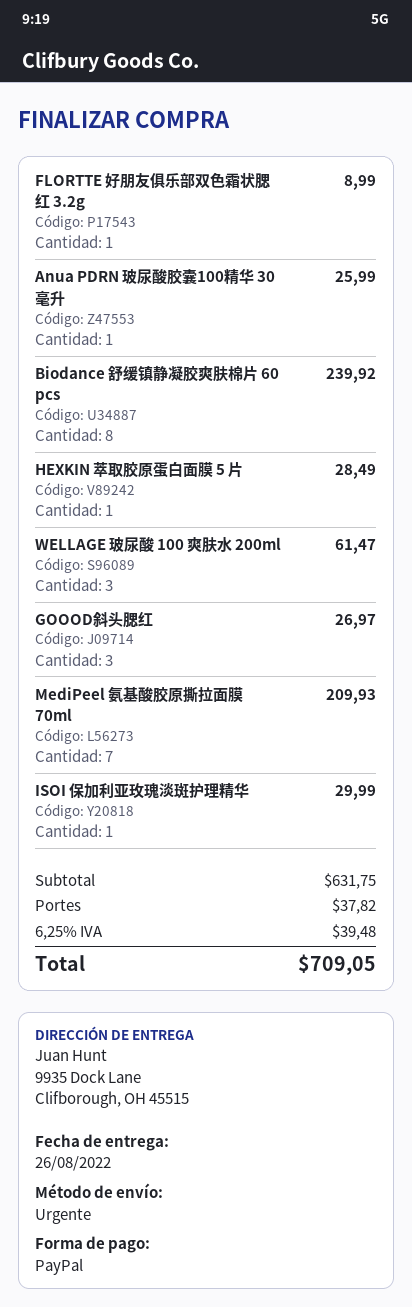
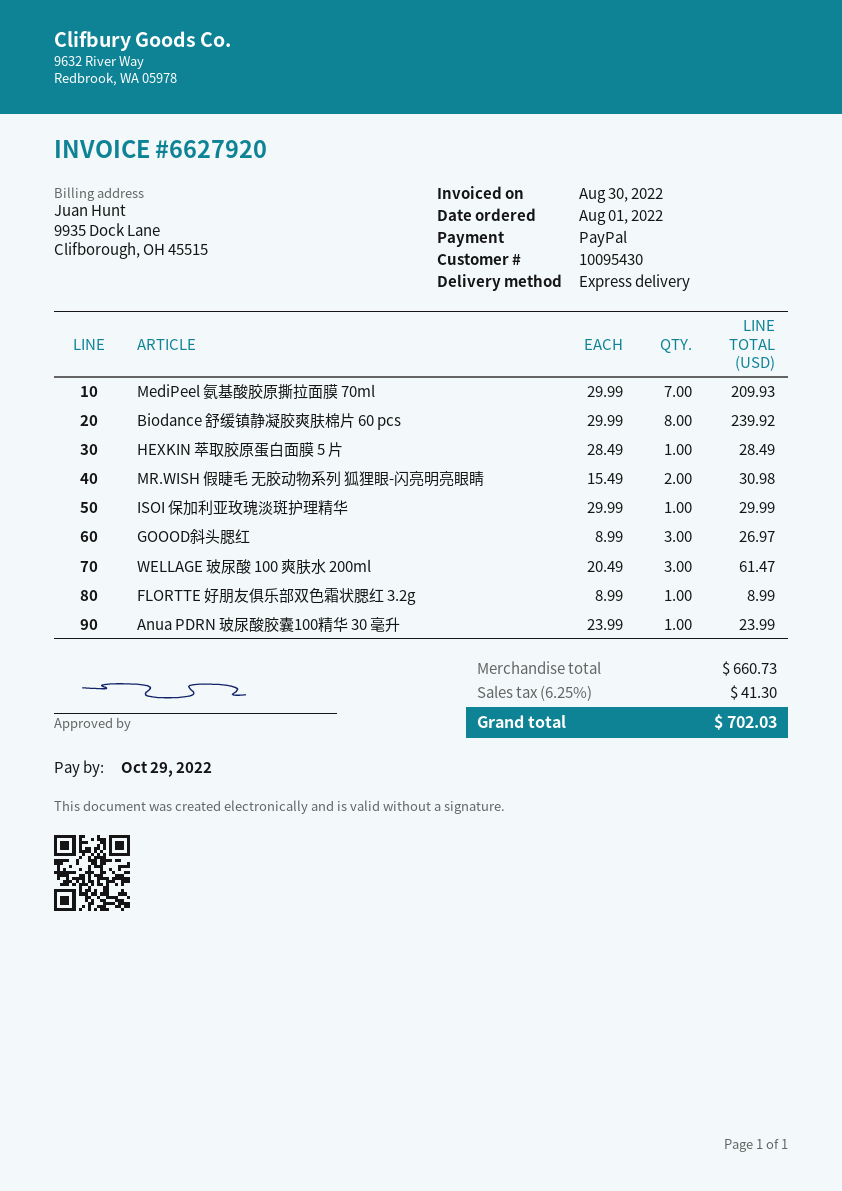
Anua PDRN 玻尿酸胶囊100精华 30 毫升: 1 for 25.99 -> 1 for 23.99
MR.WISH 假睫毛 无胶动物系列 狐狸眼-闪亮明亮眼睛: none -> 2 for 30.98
subtotal: 631.75 -> 660.73
shipping: 37.82 -> none
tax: 6.25% = 39.48 -> 6.25% = 41.30
total: 709.05 -> 702.03

